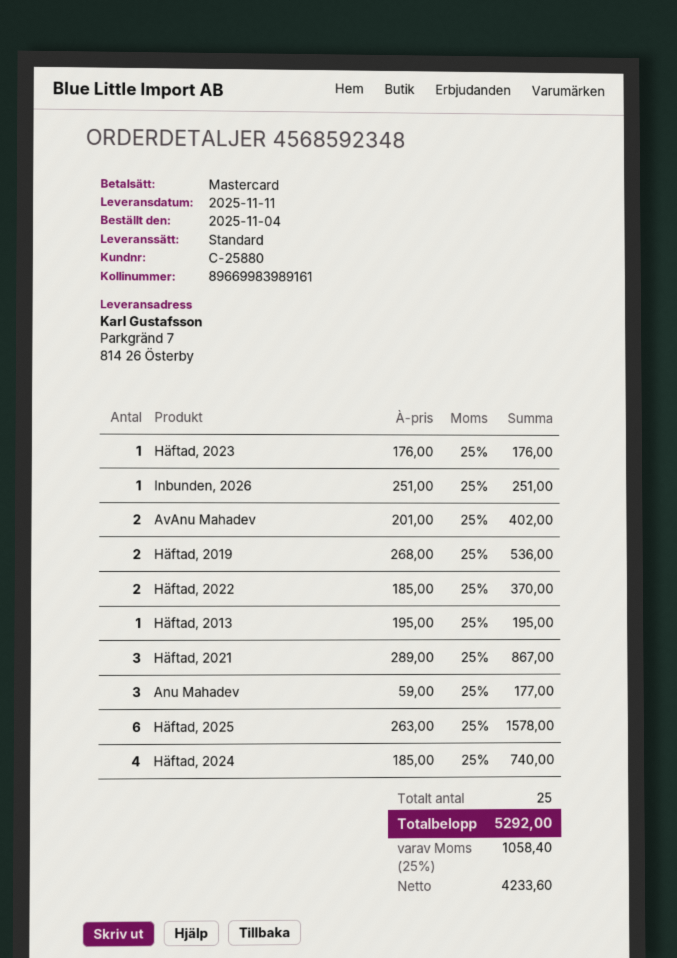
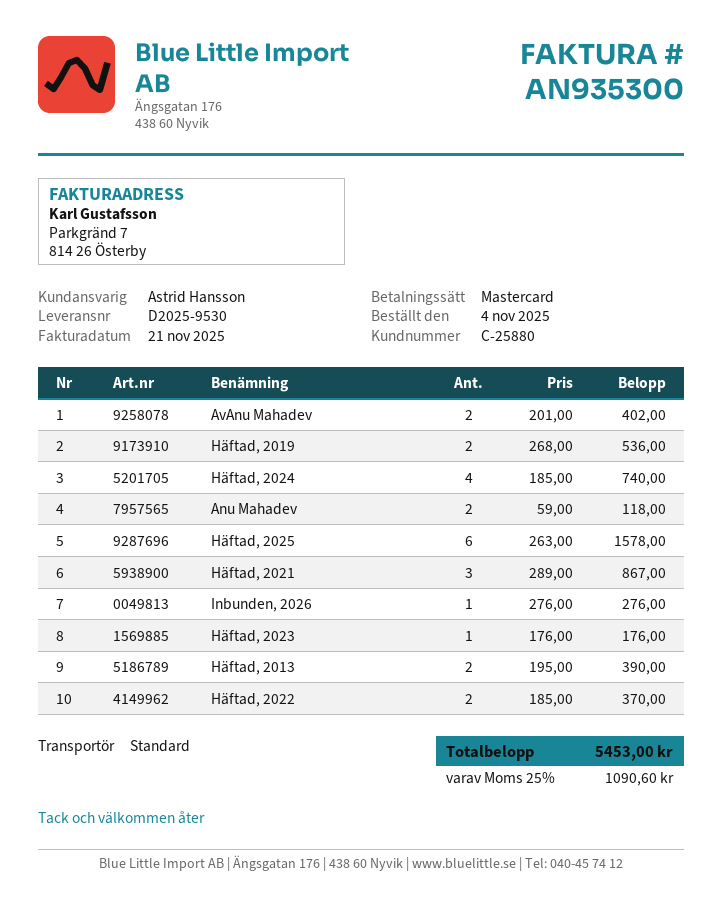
Inbunden, 2026: 1 x 251.00 = 251.00 -> 1 x 276.00 = 276.00
Häftad, 2013: 1 x 195.00 = 195.00 -> 2 x 195.00 = 390.00
Anu Mahadev: 3 x 59.00 = 177.00 -> 2 x 59.00 = 118.00
tax: 25% = 1058.40 -> 25% = 1090.60
total: 5292.00 -> 5453.00

